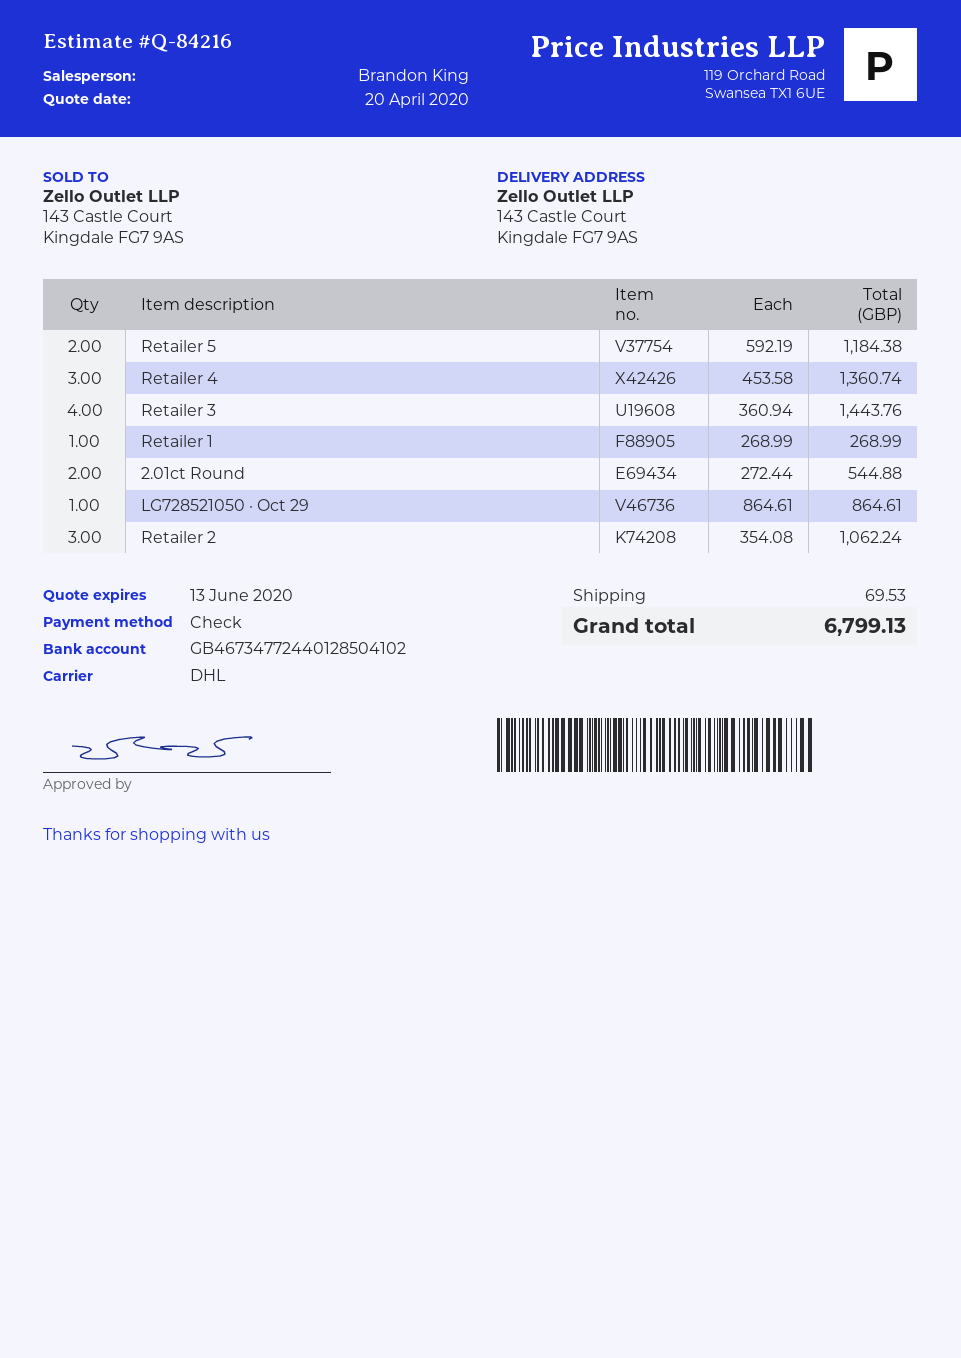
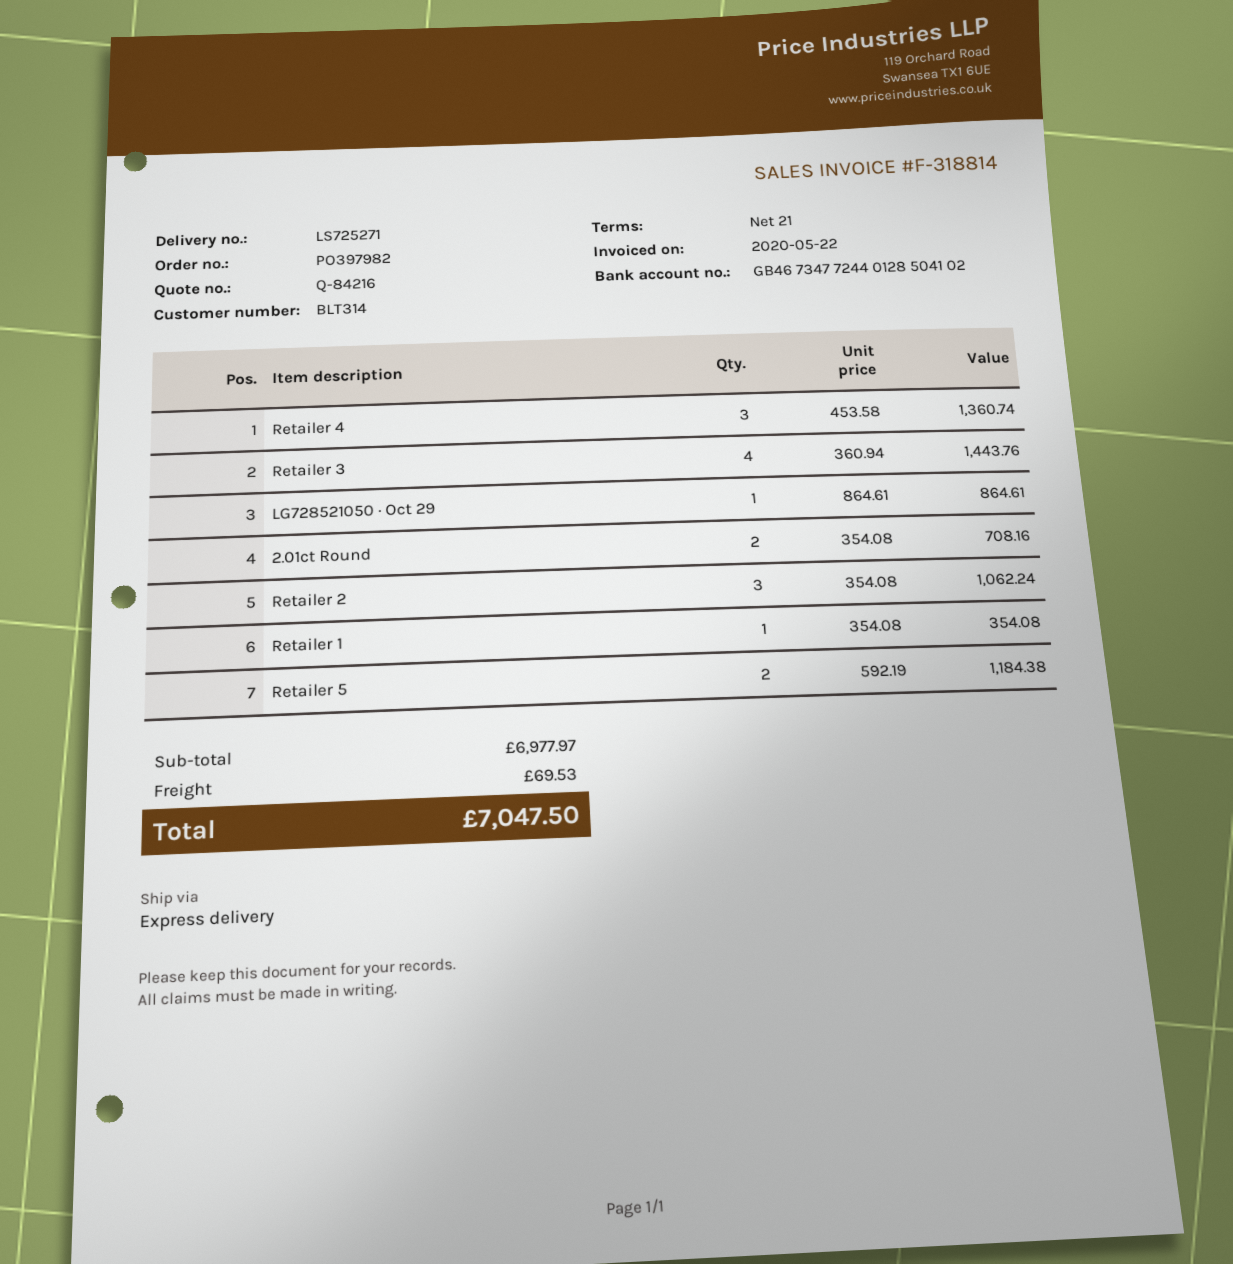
shipping method: DHL -> express
Retailer 1: 1 x 268.99 = 268.99 -> 1 x 354.08 = 354.08
2.01ct Round: 2 x 272.44 = 544.88 -> 2 x 354.08 = 708.16
total: 6799.13 -> 7047.50

